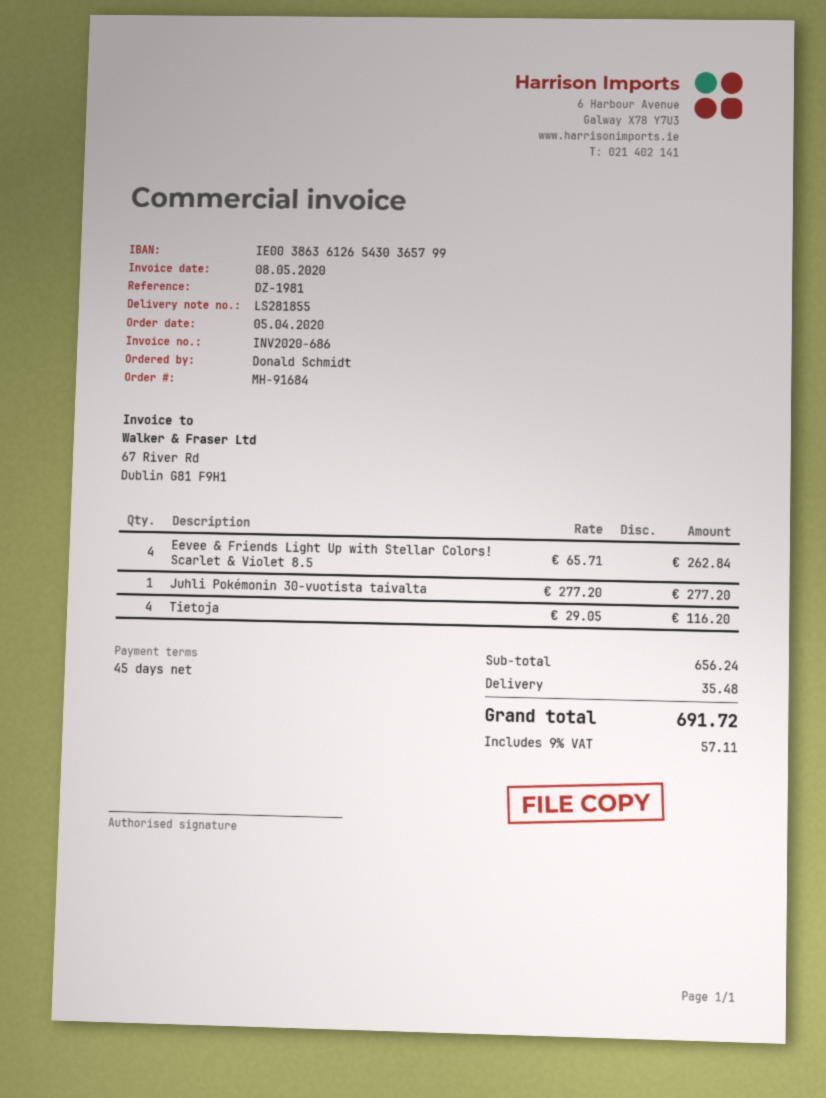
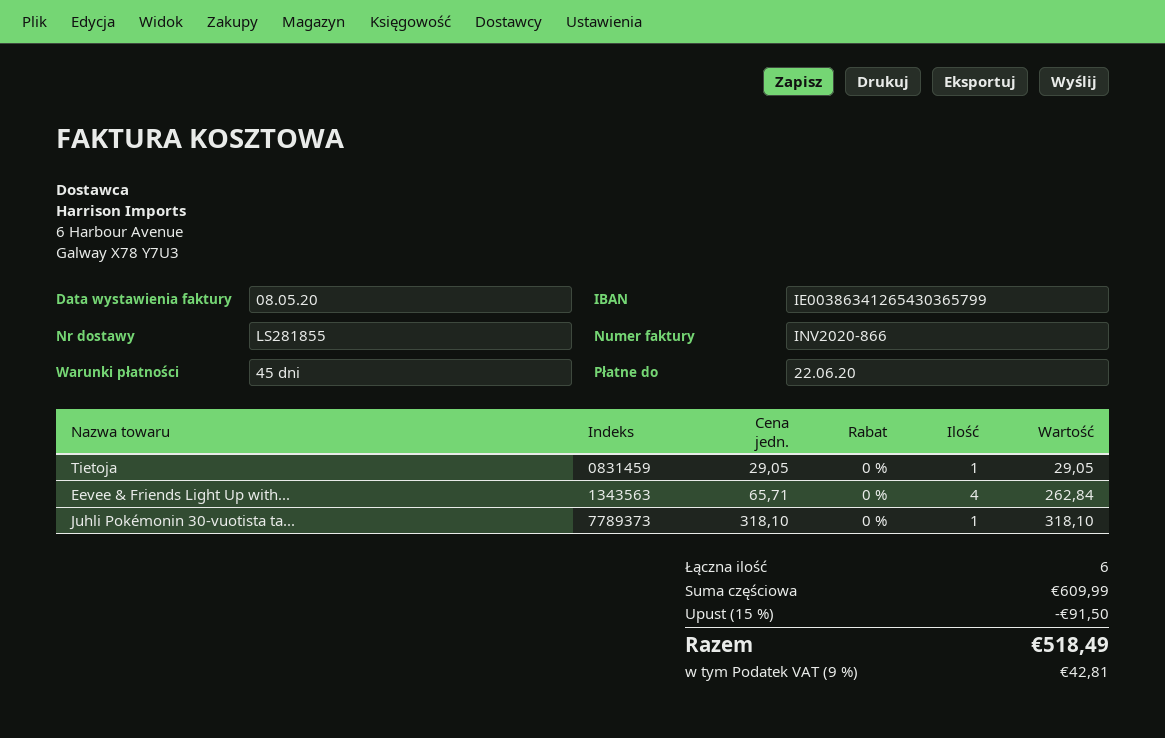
invoice number: INV2020-686 -> INV2020-866
bank account: IE00386361265430365799 -> IE00386341265430365799
Juhli Pokémonin 30-vuotista taivalta: 1 x 277.20 = 277.20 -> 1 x 318.10 = 318.10
Tietoja: 4 x 29.05 = 116.20 -> 1 x 29.05 = 29.05
subtotal: 656.24 -> 609.99
discount: none -> 15% = 91.50
shipping: 35.48 -> none
tax: 9% = 57.11 -> 9% = 42.81
total: 691.72 -> 518.49

